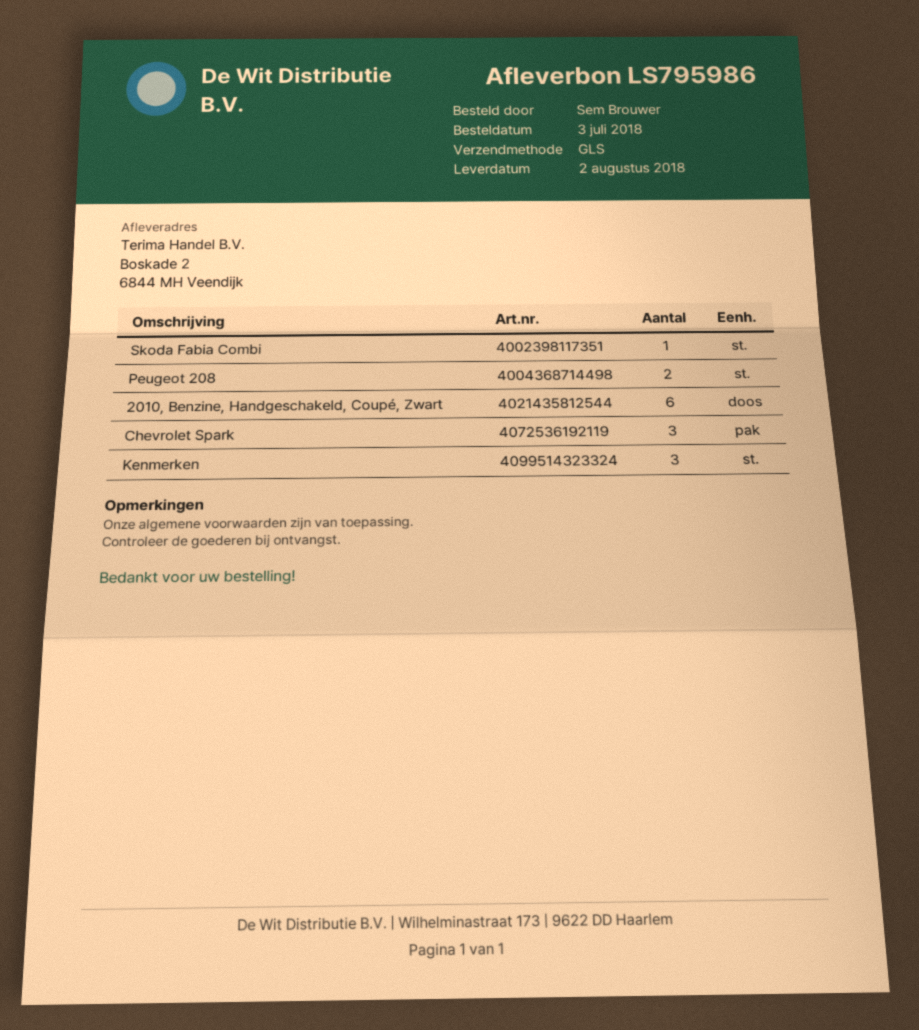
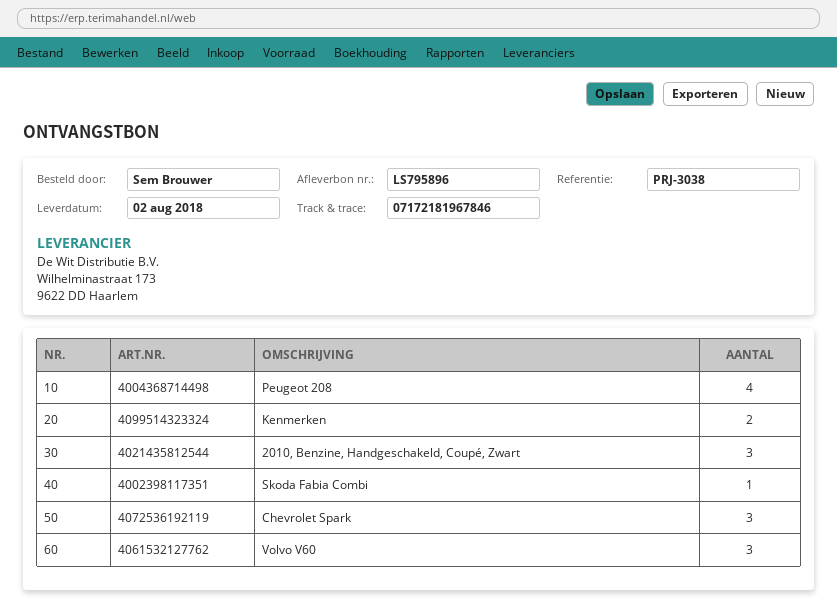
delivery note number: LS795986 -> LS795896
Peugeot 208: 2 -> 4
2010, Benzine, Handgeschakeld, Coupé, Zwart: 6 -> 3
Kenmerken: 3 -> 2
Volvo V60: none -> 3

